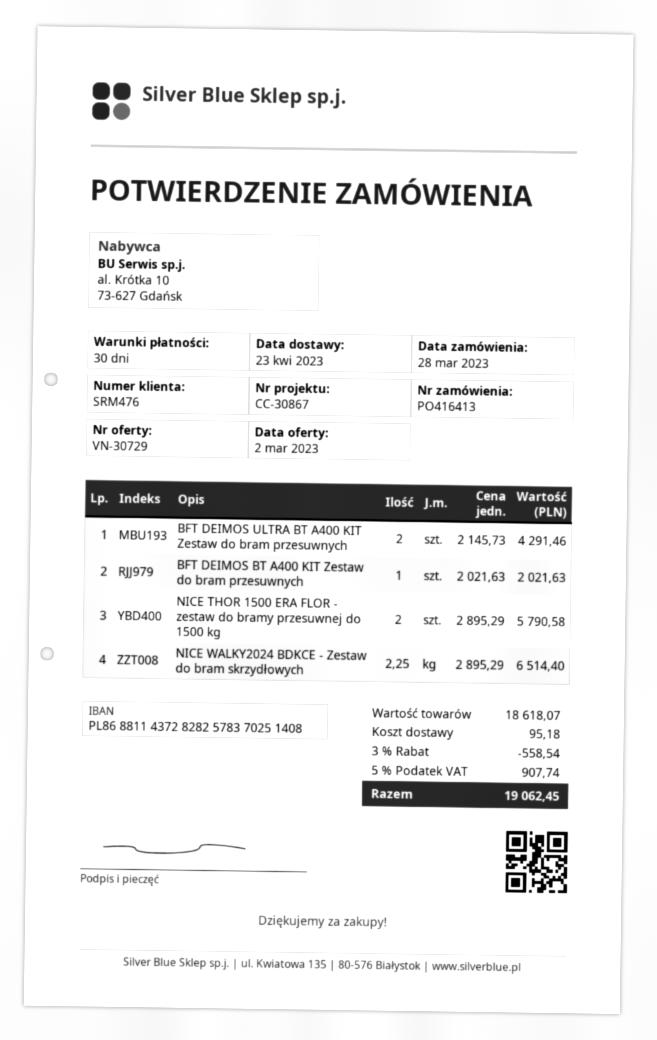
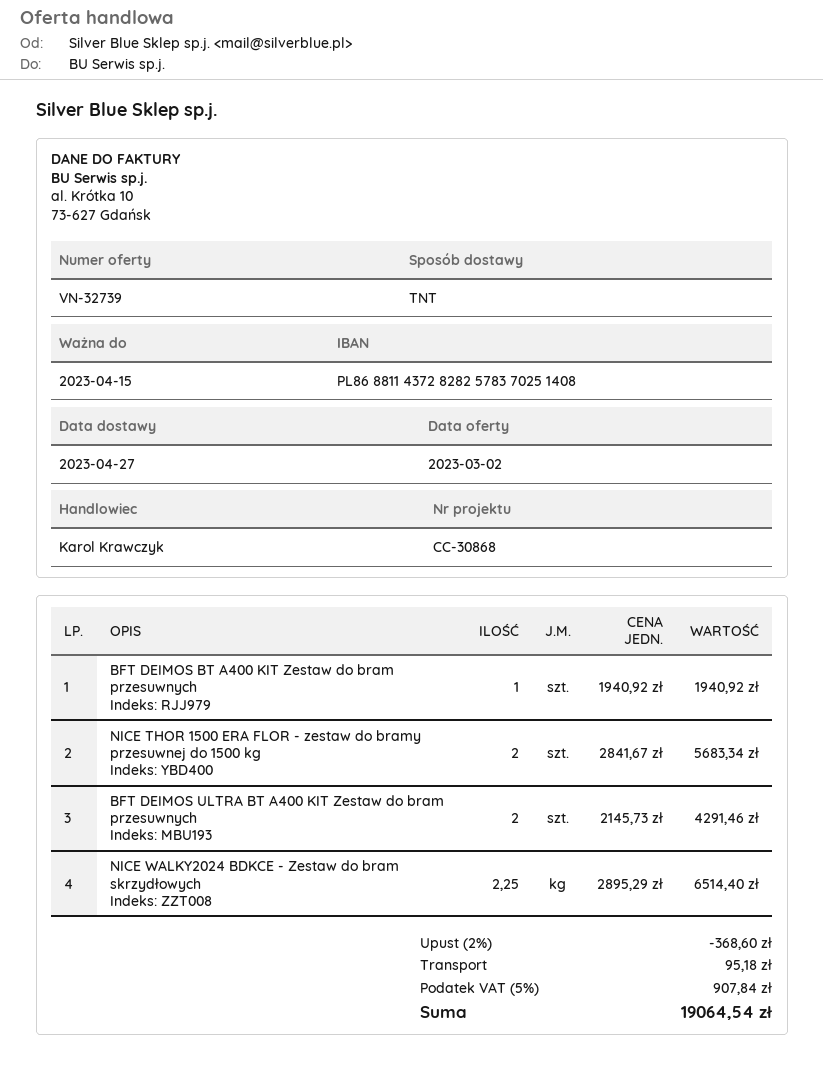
quote number: VN-30729 -> VN-32739
delivery date: 2023-04-23 -> 2023-04-27
reference: CC-30867 -> CC-30868
BFT DEIMOS BT A400 KIT Zestaw do bram przesuwnych: 1 x 2021.63 = 2021.63 -> 1 x 1940.92 = 1940.92
NICE THOR 1500 ERA FLOR - zestaw do bramy przesuwnej do 1500 kg: 2 x 2895.29 = 5790.58 -> 2 x 2841.67 = 5683.34
discount: 3% = 558.54 -> 2% = 368.60
tax: 5% = 907.74 -> 5% = 907.84
total: 19062.45 -> 19064.54

